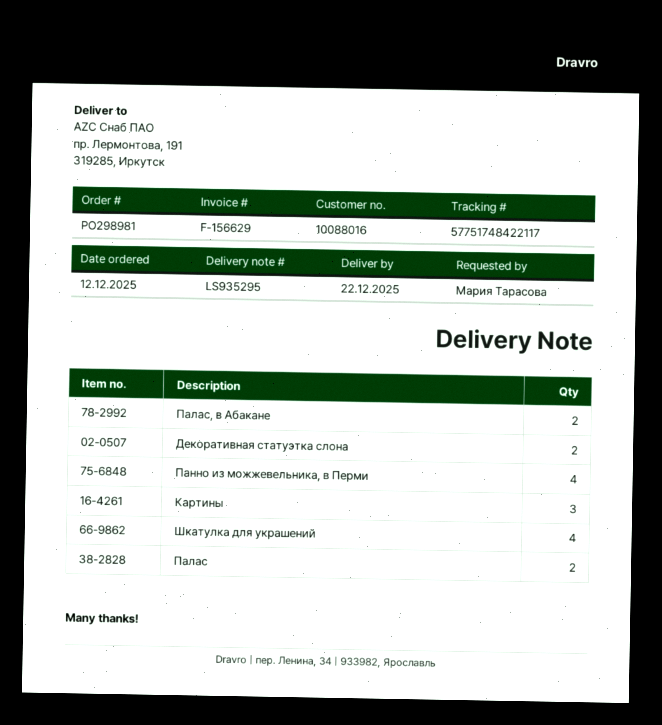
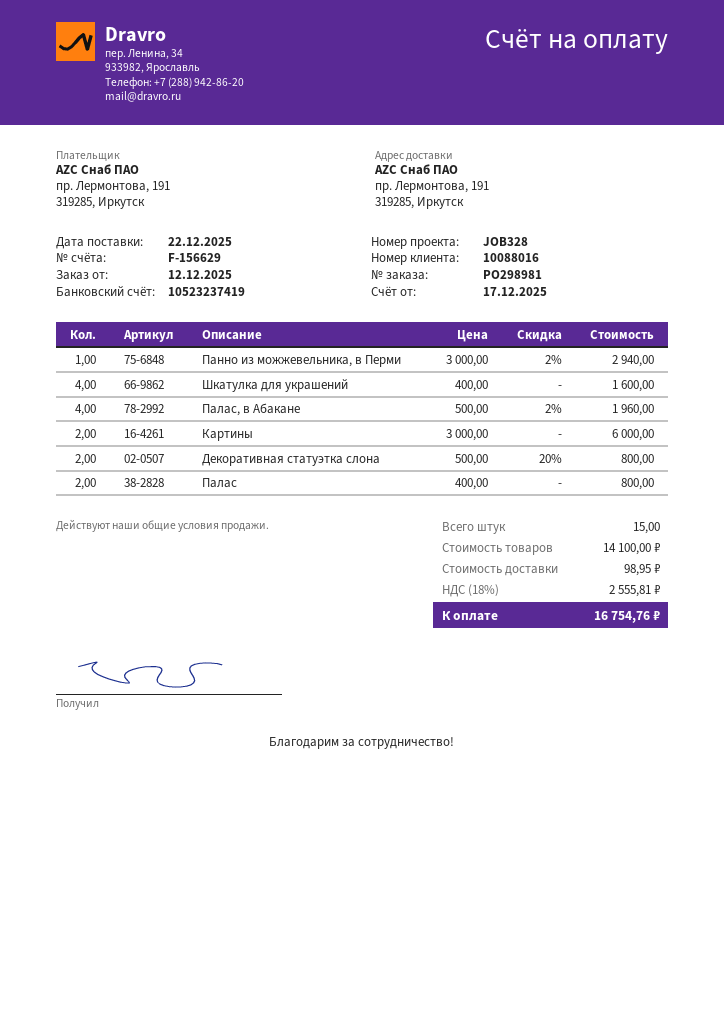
Палас, в Абакане: 2 -> 4
Панно из можжевельника, в Перми: 4 -> 1
Картины: 3 -> 2

